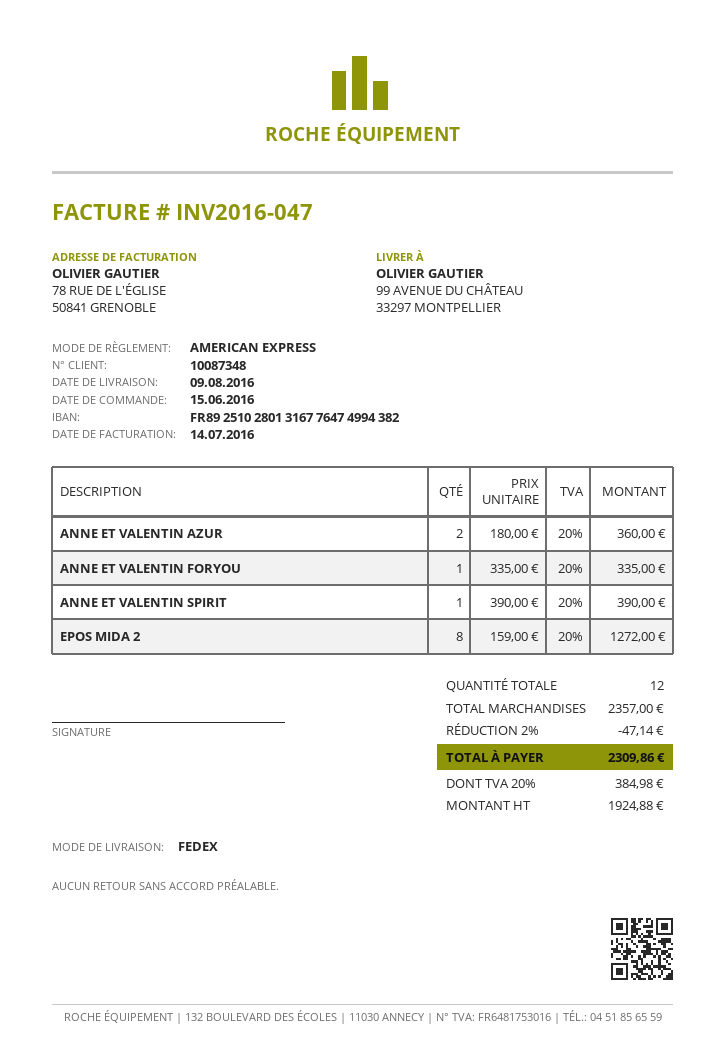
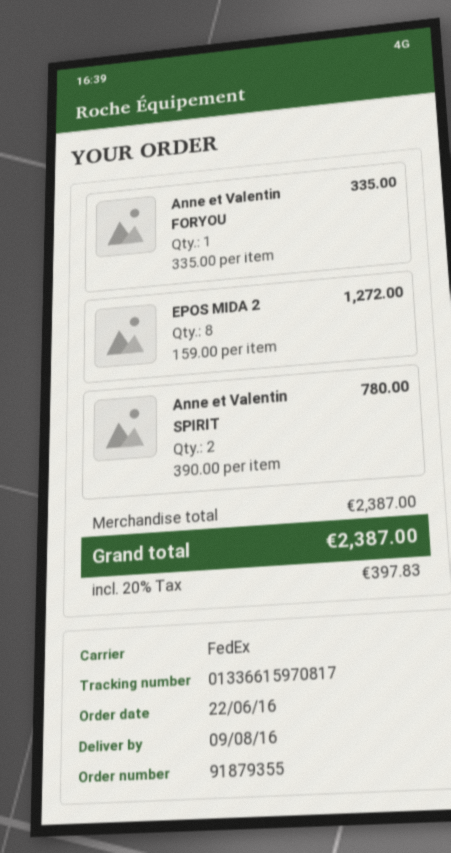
order date: 2016-06-15 -> 2016-06-22
ANNE ET VALENTIN AZUR: 2 x 180.00 = 360.00 -> none
ANNE ET VALENTIN SPIRIT: 1 x 390.00 = 390.00 -> 2 x 390.00 = 780.00
subtotal: 2357.00 -> 2387.00
discount: 2% = 47.14 -> none
tax: 20% = 384.98 -> 20% = 397.83
total: 2309.86 -> 2387.00

